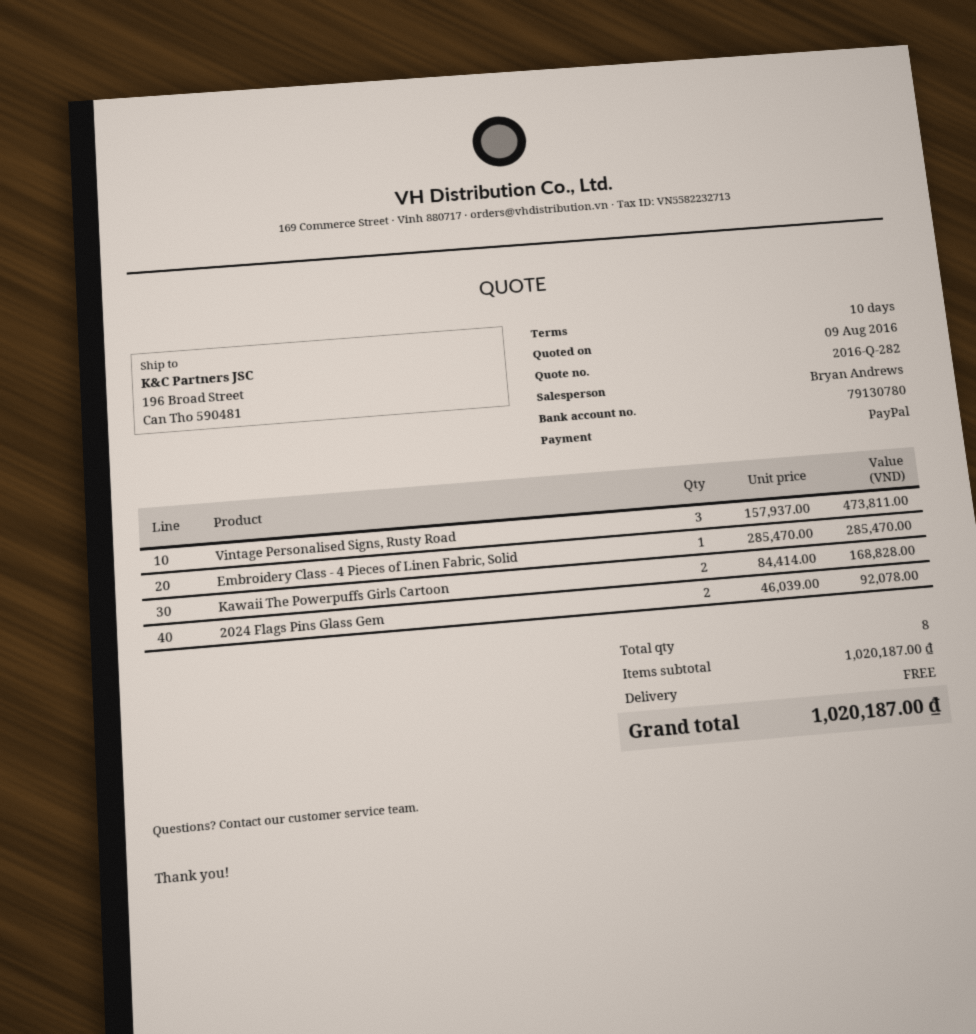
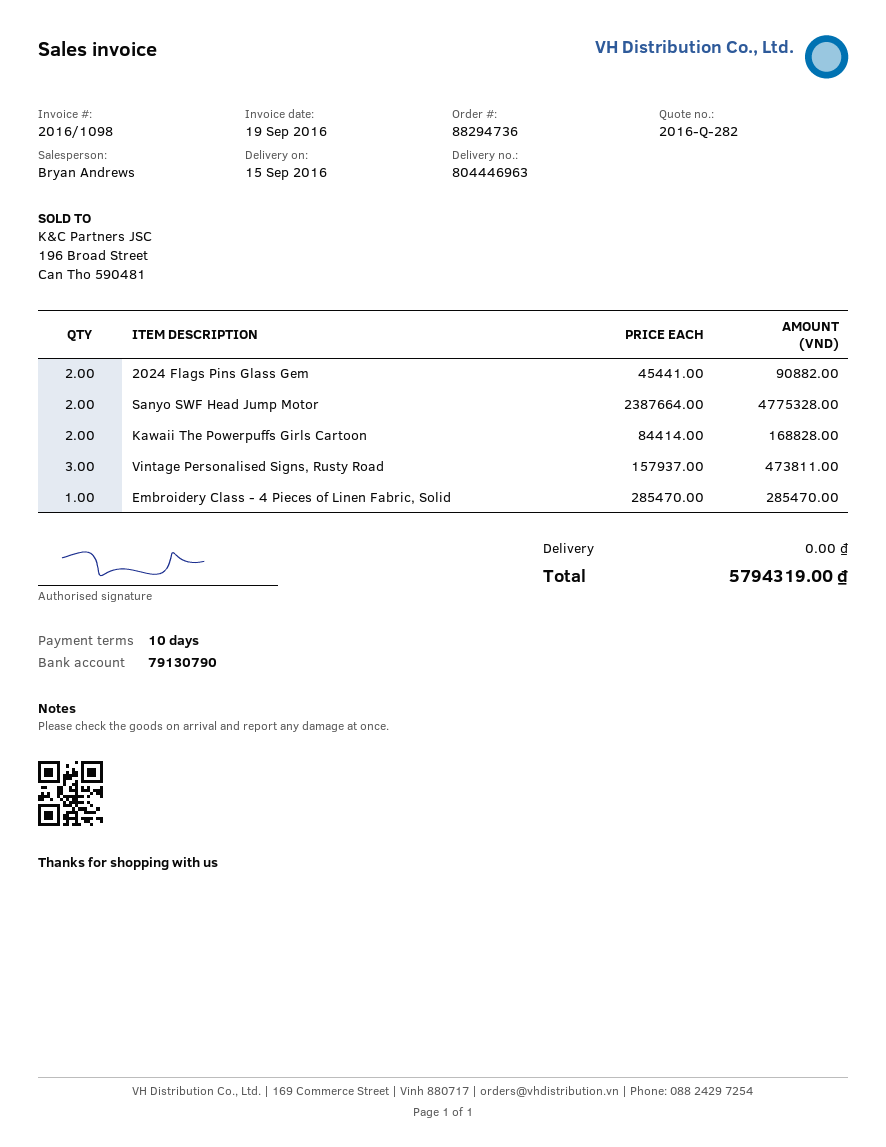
bank account: 79130780 -> 79130790
2024 Flags Pins Glass Gem: 2 x 46039.00 = 92078.00 -> 2 x 45441.00 = 90882.00
Sanyo SWF Head Jump Motor: none -> 2 x 2387664.00 = 4775328.00
total: 1020187.00 -> 5794319.00

